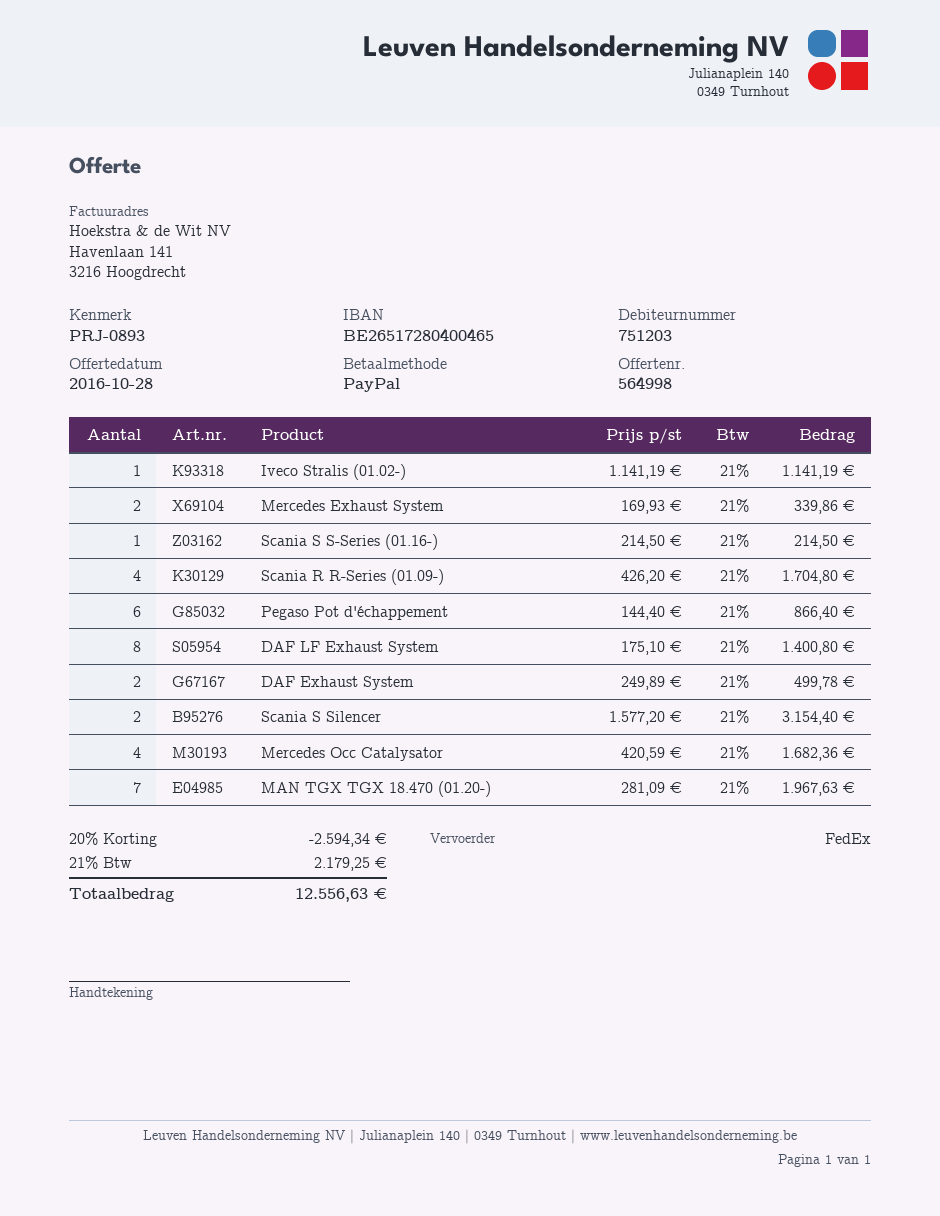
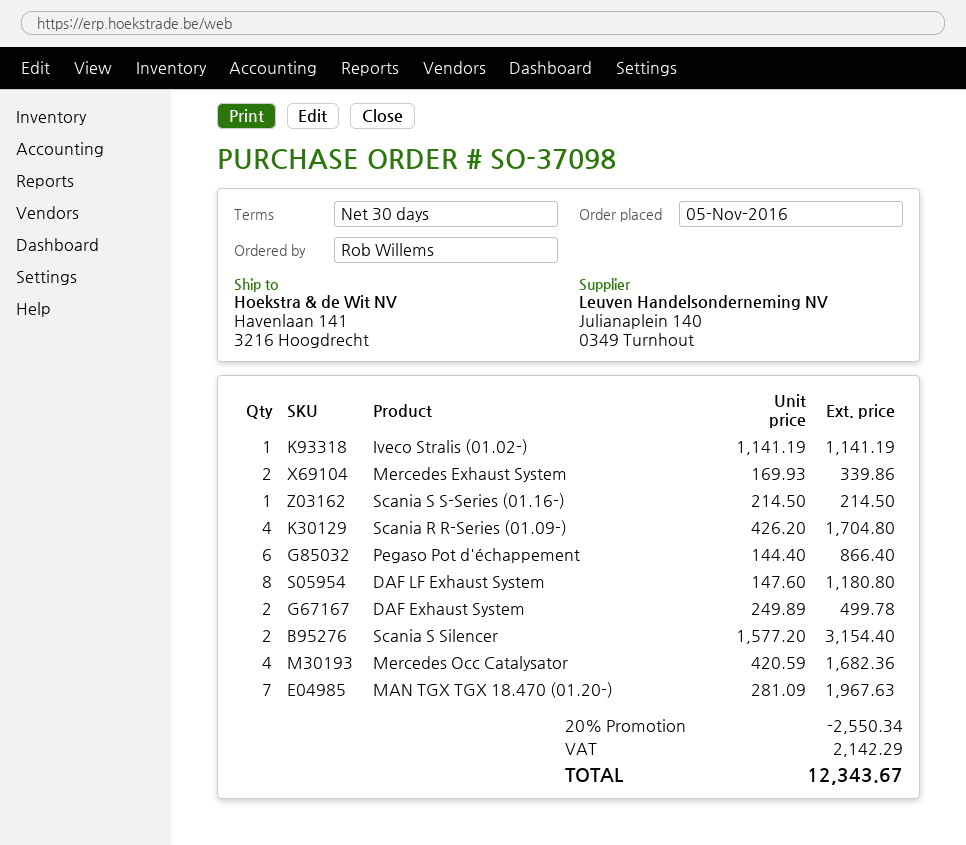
DAF LF Exhaust System: 8 x 175.10 = 1400.80 -> 8 x 147.60 = 1180.80
discount: 20% = 2594.34 -> 20% = 2550.34
tax: 2179.25 -> 2142.29
total: 12556.63 -> 12343.67

